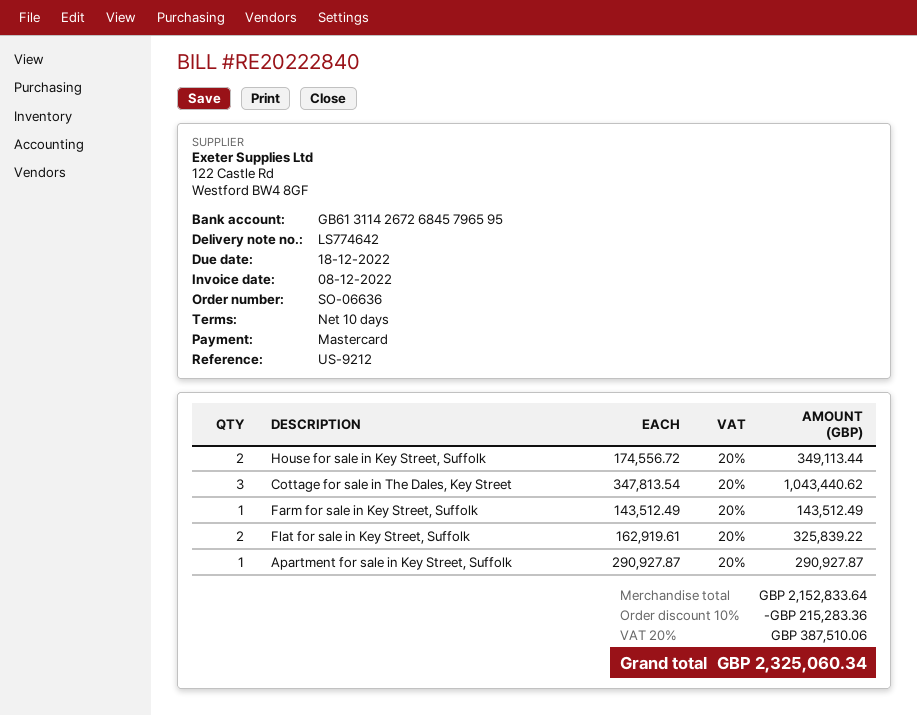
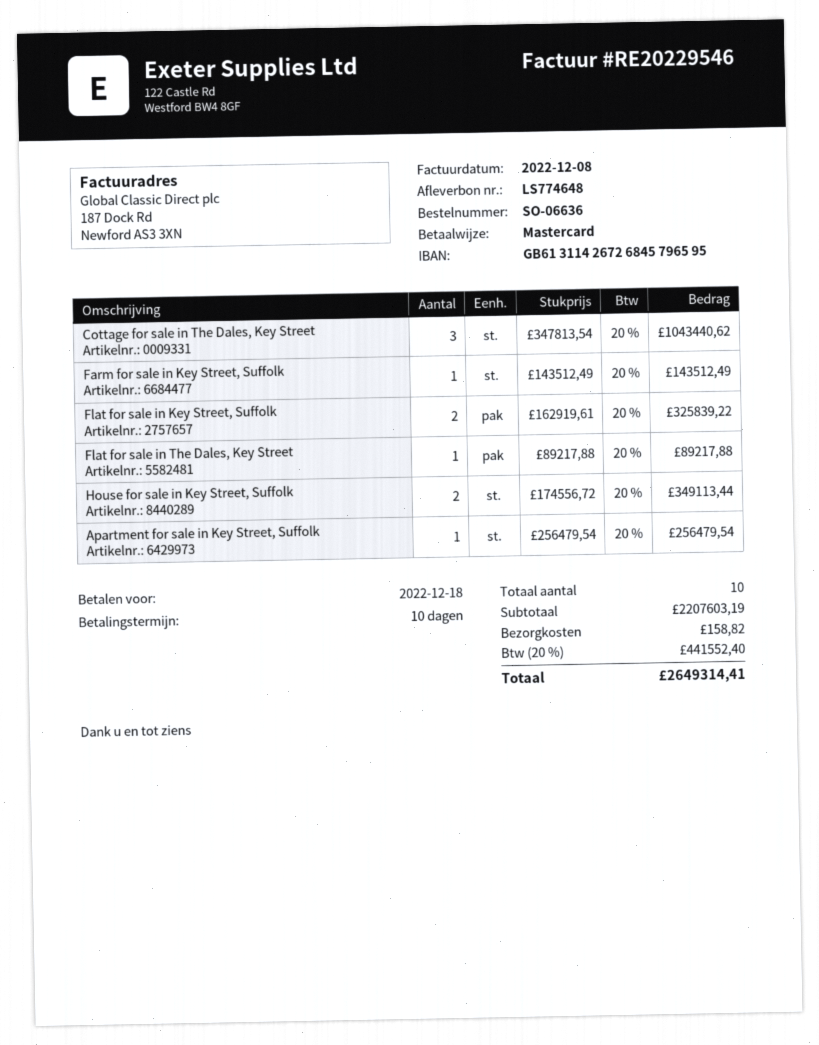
delivery note number: LS774642 -> LS774648
invoice number: RE20222840 -> RE20229546
Apartment for sale in Key Street, Suffolk: 1 x 290927.87 = 290927.87 -> 1 x 256479.54 = 256479.54
Flat for sale in The Dales, Key Street: none -> 1 x 89217.88 = 89217.88
subtotal: 2152833.64 -> 2207603.19
discount: 10% = 215283.36 -> none
shipping: none -> 158.82
tax: 20% = 387510.06 -> 20% = 441552.40
total: 2325060.34 -> 2649314.41

